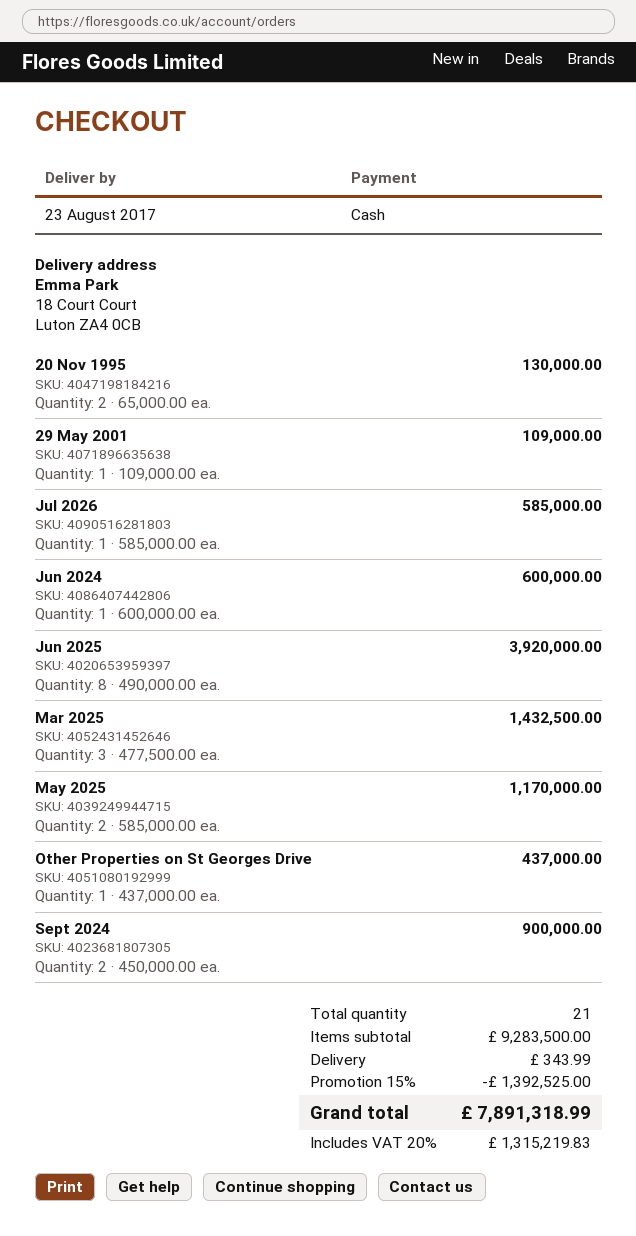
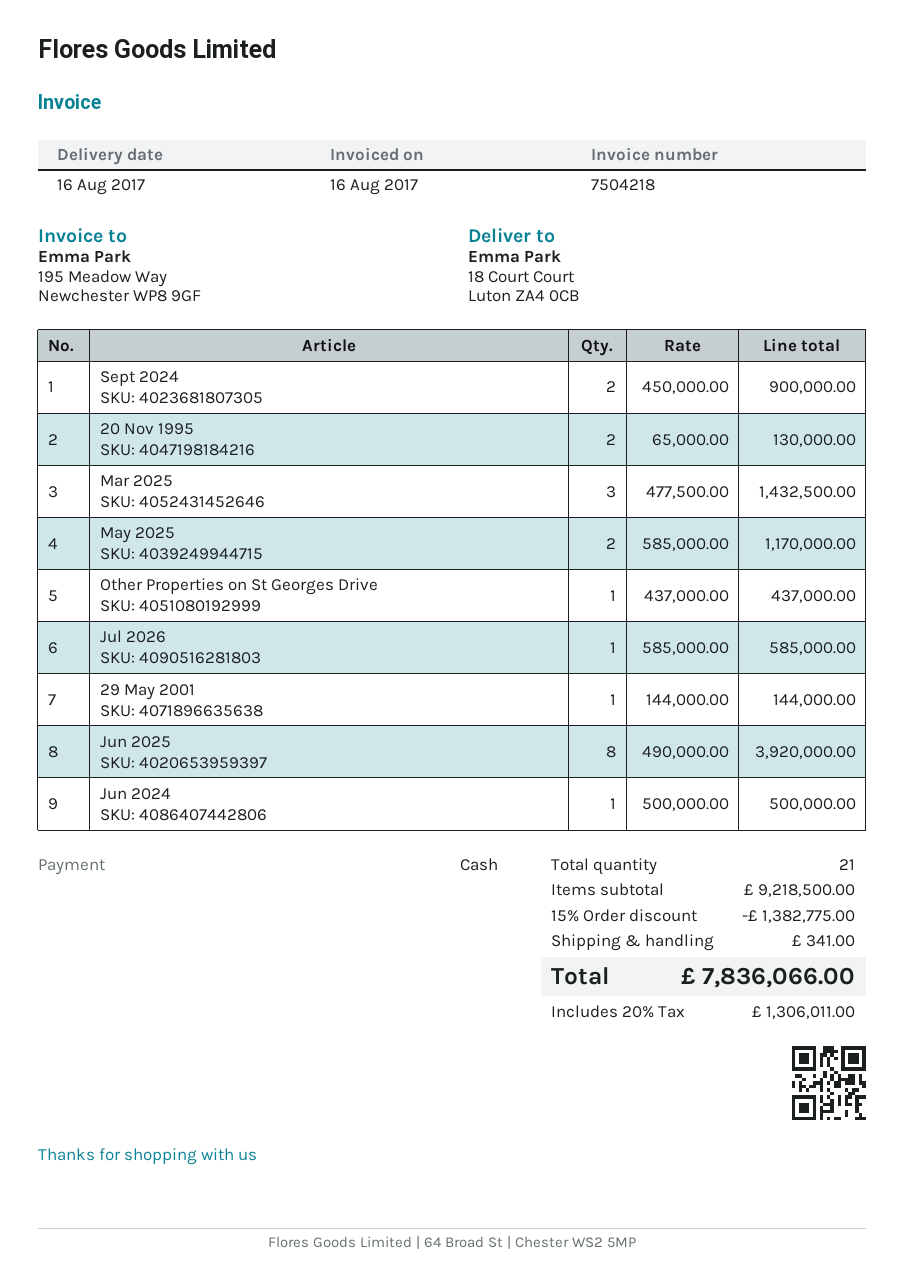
delivery date: 2017-08-23 -> 2017-08-16
29 May 2001: 1 x 109000.00 = 109000.00 -> 1 x 144000.00 = 144000.00
Jun 2024: 1 x 600000.00 = 600000.00 -> 1 x 500000.00 = 500000.00
subtotal: 9283500.00 -> 9218500.00
discount: 15% = 1392525.00 -> 15% = 1382775.00
shipping: 343.99 -> 341.00
tax: 20% = 1315219.83 -> 20% = 1306011.00
total: 7891318.99 -> 7836066.00

